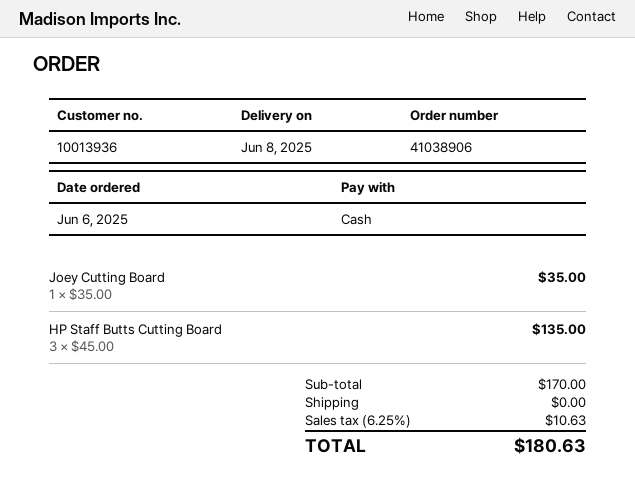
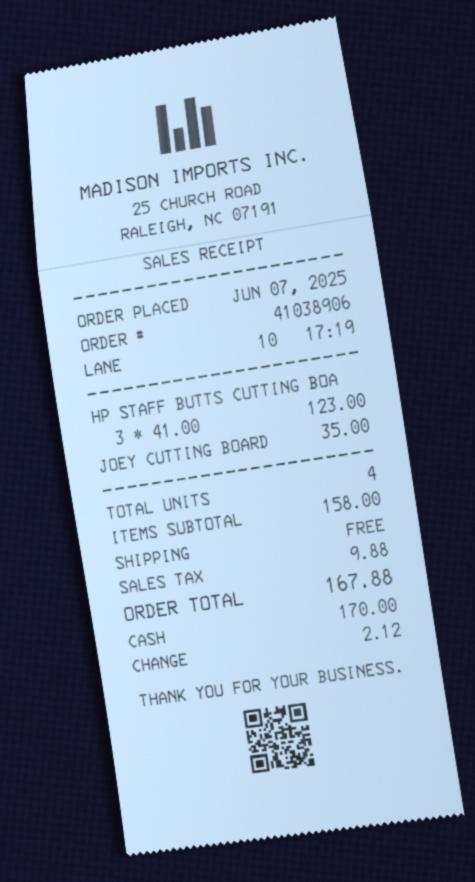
order date: 2025-06-06 -> 2025-06-07
HP Staff Butts Cutting Board: 3 x 45.00 = 135.00 -> 3 x 41.00 = 123.00
subtotal: 170.00 -> 158.00
tax: 10.63 -> 9.88
total: 180.63 -> 167.88

